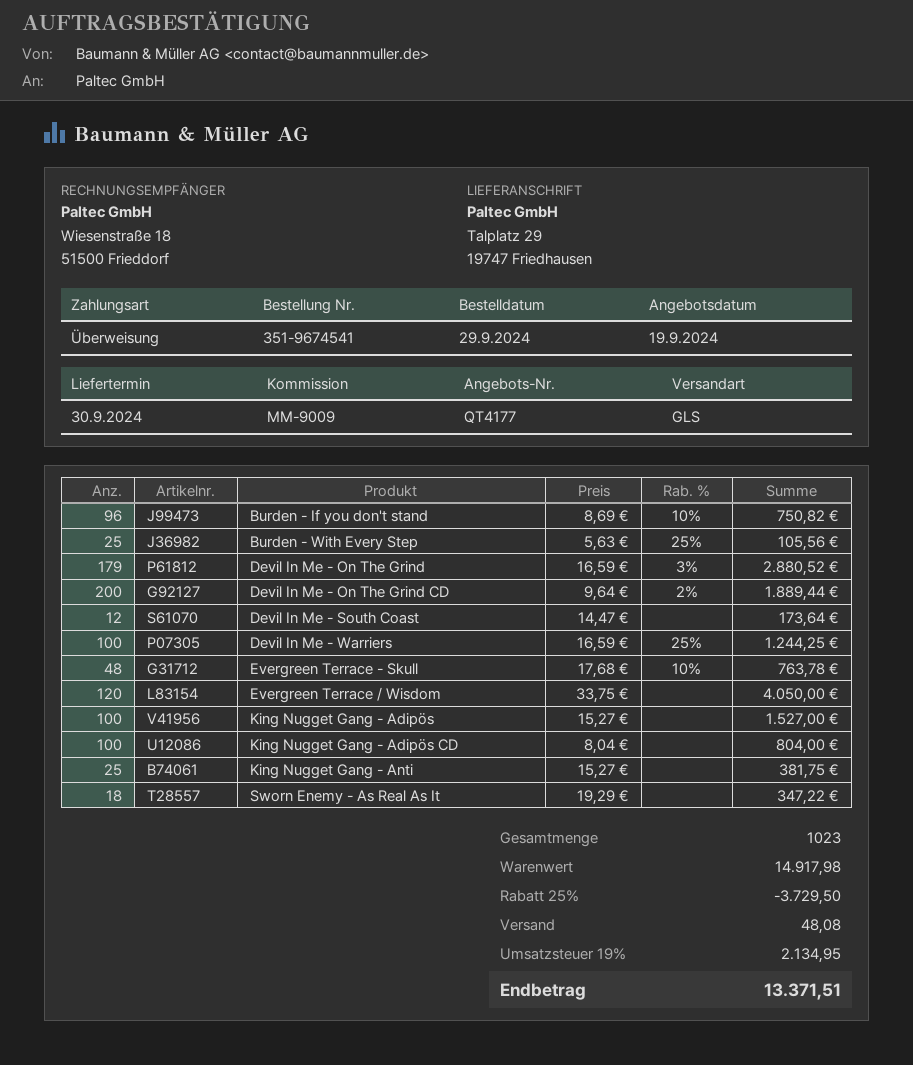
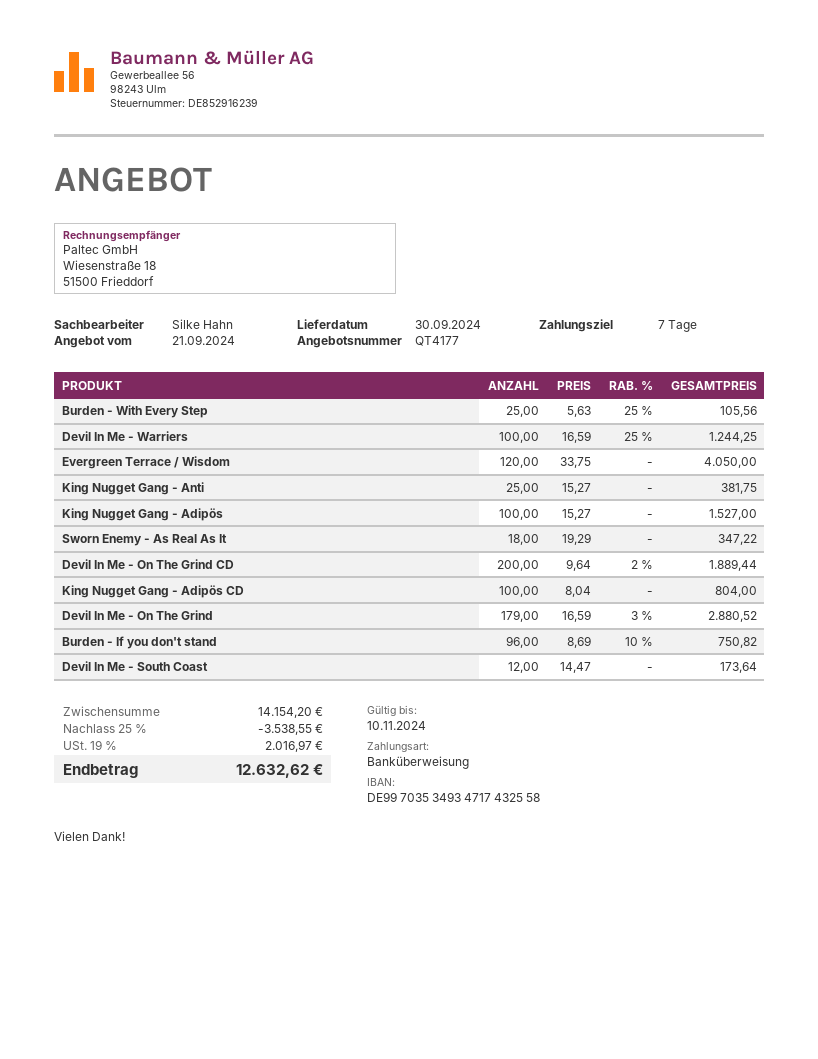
quote date: 2024-09-19 -> 2024-09-21
Evergreen Terrace - Skull: 48 x 17.68 - 10% = 763.78 -> none
subtotal: 14917.98 -> 14154.20
discount: 25% = 3729.50 -> 25% = 3538.55
shipping: 48.08 -> none
tax: 19% = 2134.95 -> 19% = 2016.97
total: 13371.51 -> 12632.62

